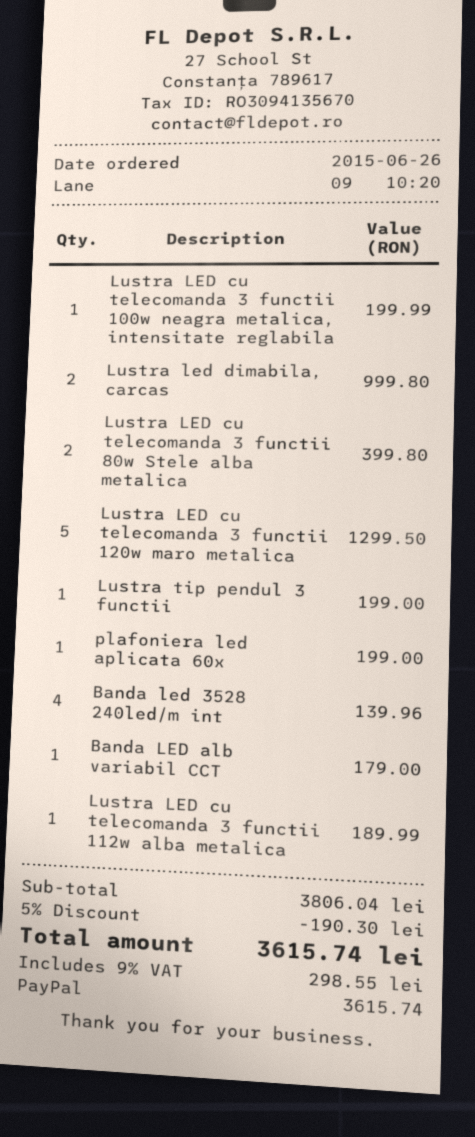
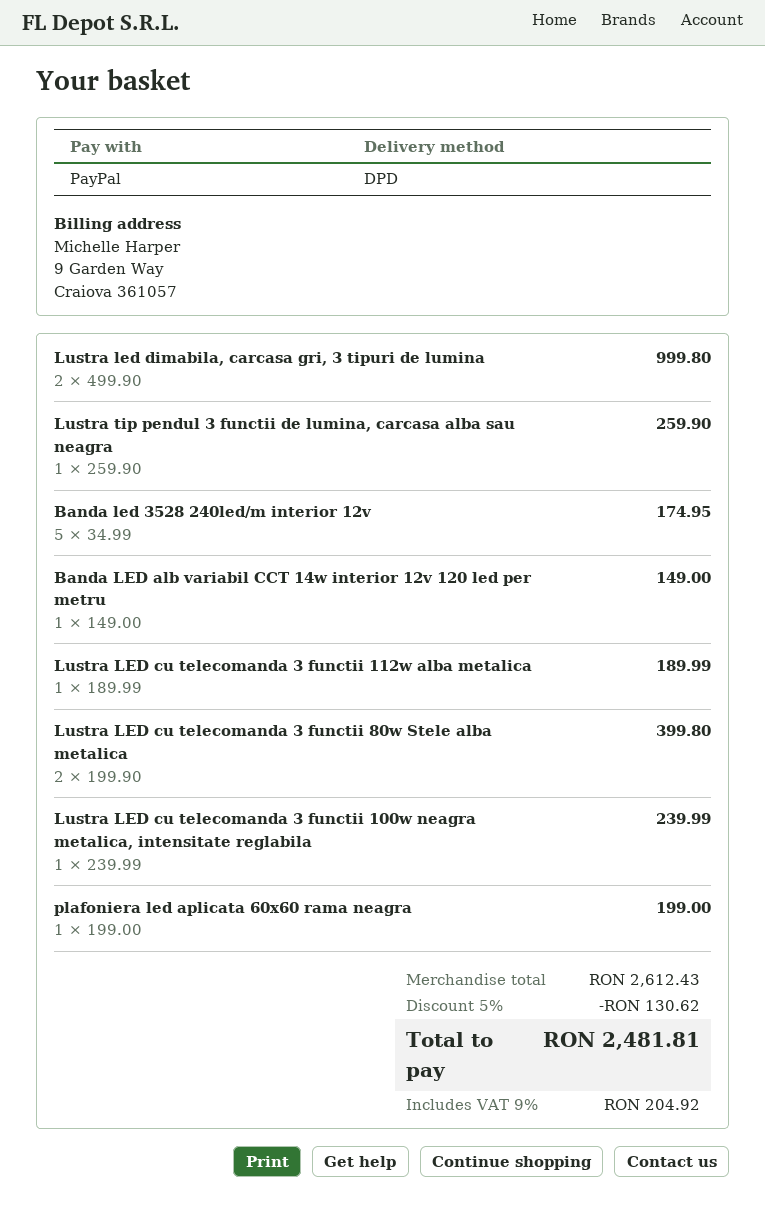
Lustra LED cu telecomanda 3 functii 100w neagra metalica, intensitate reglabila: 1 for 199.99 -> 1 for 239.99
Lustra LED cu telecomanda 3 functii 120w maro metalica: 5 for 1299.50 -> none
Lustra tip pendul 3 functii: 1 for 199.00 -> 1 for 259.90
Banda led 3528 240led/m int: 4 for 139.96 -> 5 for 174.95
Banda LED alb variabil CCT: 1 for 179.00 -> 1 for 149.00
subtotal: 3806.04 -> 2612.43
discount: 5% = 190.30 -> 5% = 130.62
tax: 9% = 298.55 -> 9% = 204.92
total: 3615.74 -> 2481.81

